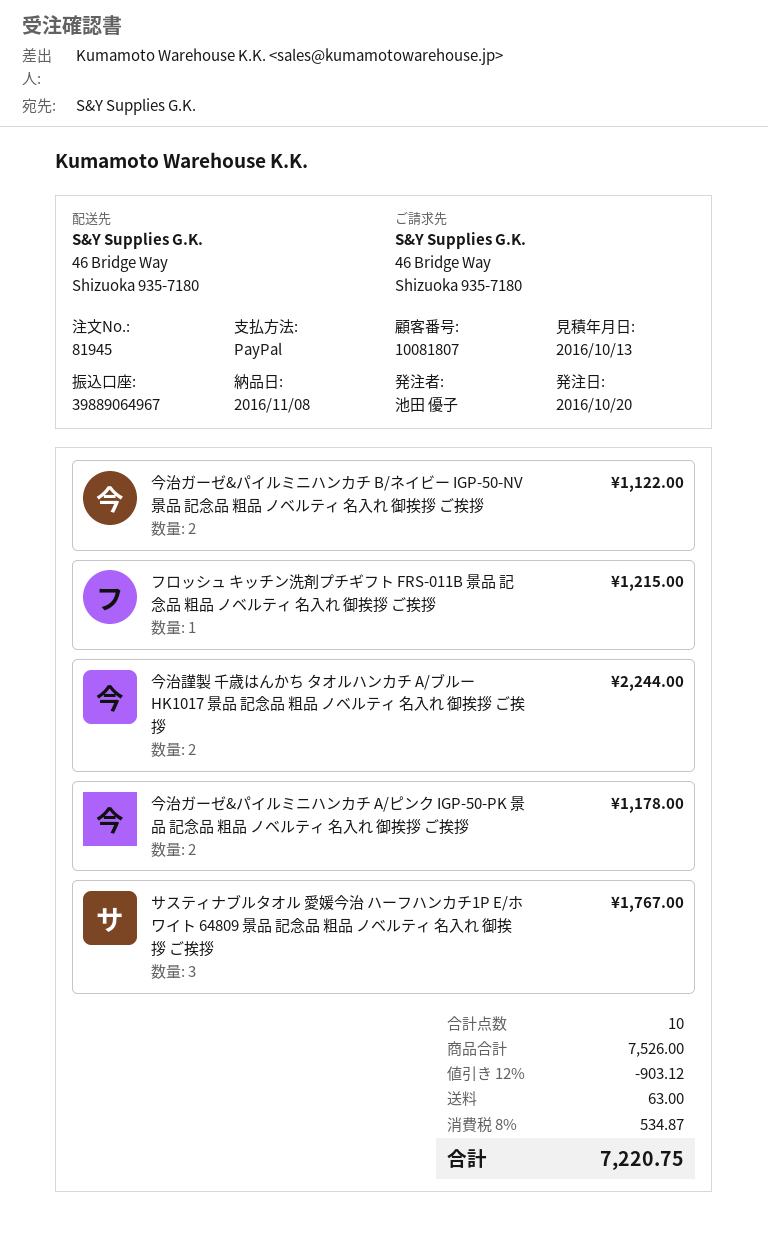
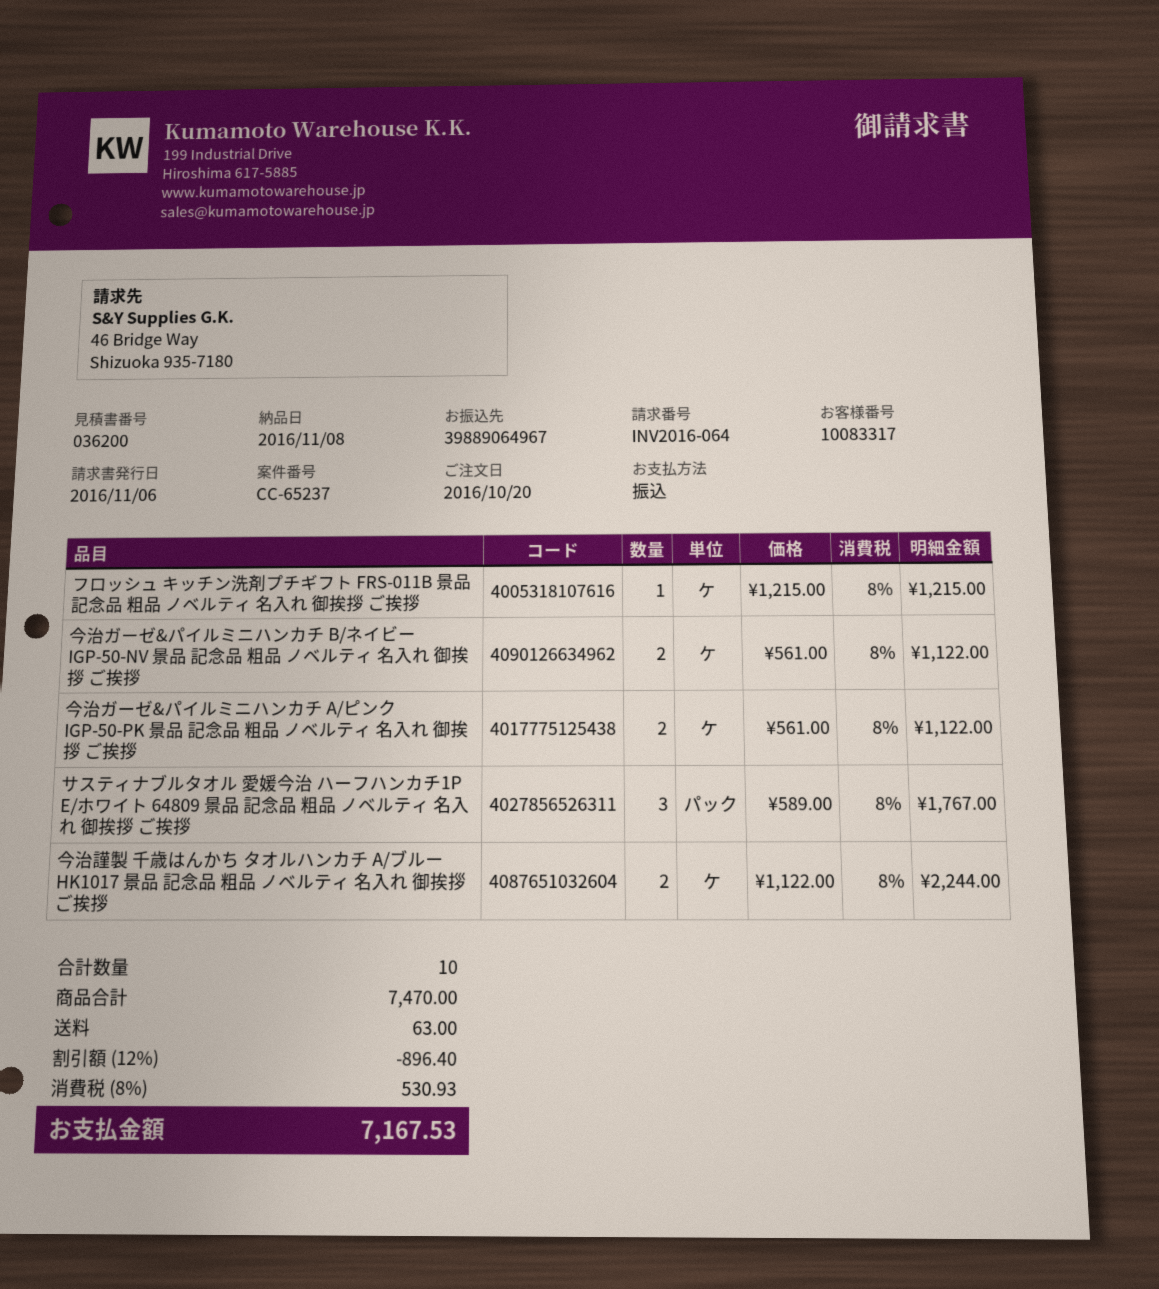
customer number: 10081807 -> 10083317
payment method: PayPal -> bank transfer
今治ガーゼ&パイルミニハンカチ A/ピンク IGP-50-PK 景品 記念品 粗品 ノベルティ 名入れ 御挨拶 ご挨拶: 2 for 1178.00 -> 2 for 1122.00
subtotal: 7526.00 -> 7470.00
discount: 12% = 903.12 -> 12% = 896.40
tax: 8% = 534.87 -> 8% = 530.93
total: 7220.75 -> 7167.53

